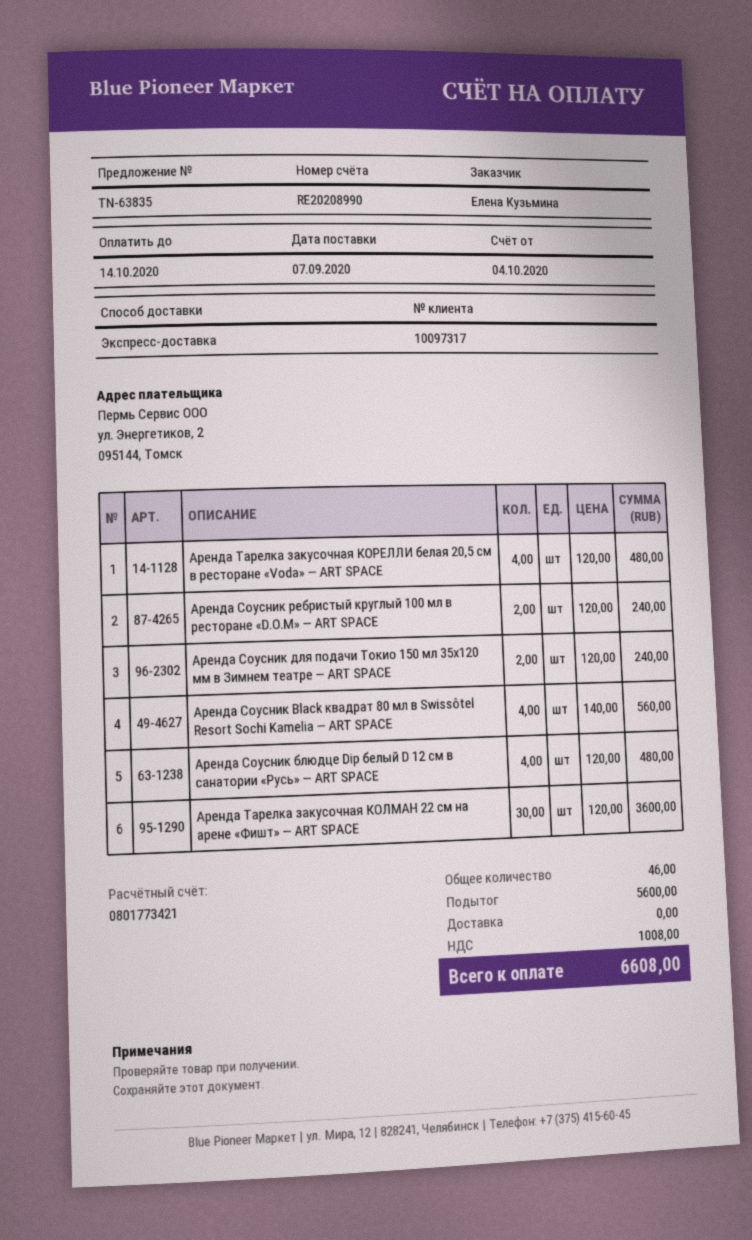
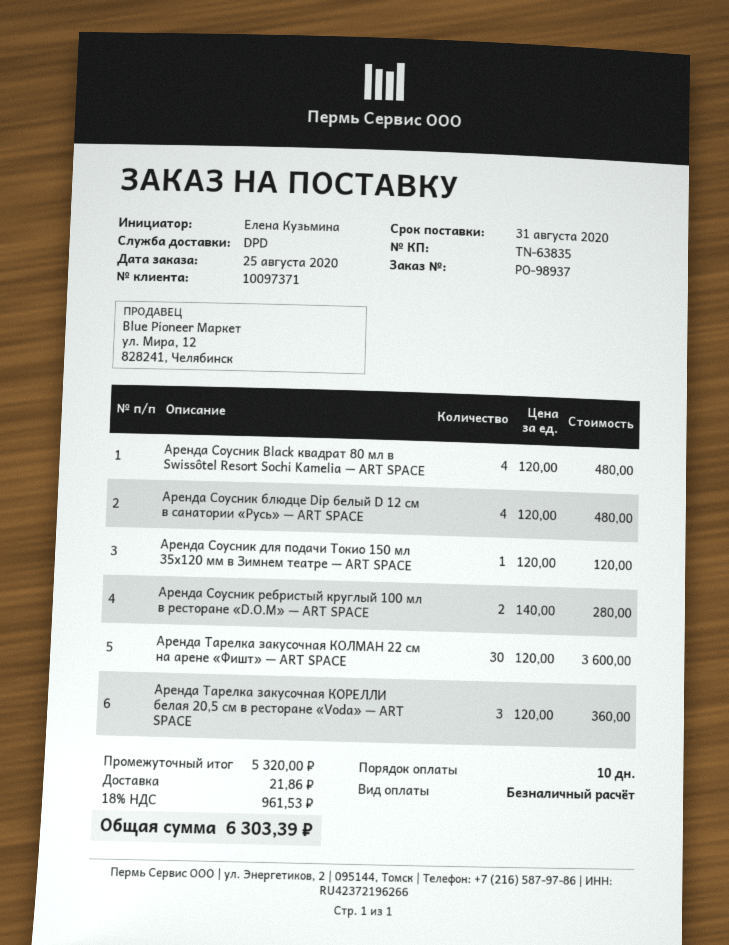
delivery date: 2020-09-07 -> 2020-08-31
customer number: 10097317 -> 10097371
shipping method: express -> DPD
Аренда Тарелка закусочная КОРЕЛЛИ белая 20,5 см в ресторане «Voda» — ART SPACE: 4 x 120.00 = 480.00 -> 3 x 120.00 = 360.00
Аренда Соусник ребристый круглый 100 мл в ресторане «D.O.M» — ART SPACE: 2 x 120.00 = 240.00 -> 2 x 140.00 = 280.00
Аренда Соусник для подачи Токио 150 мл 35х120 мм в Зимнем театре — ART SPACE: 2 x 120.00 = 240.00 -> 1 x 120.00 = 120.00
Аренда Соусник Black квадрат 80 мл в Swissôtel Resort Sochi Kamelia — ART SPACE: 4 x 140.00 = 560.00 -> 4 x 120.00 = 480.00
subtotal: 5600.00 -> 5320.00
shipping: 0.00 -> 21.86
tax: 1008.00 -> 961.53
total: 6608.00 -> 6303.39

